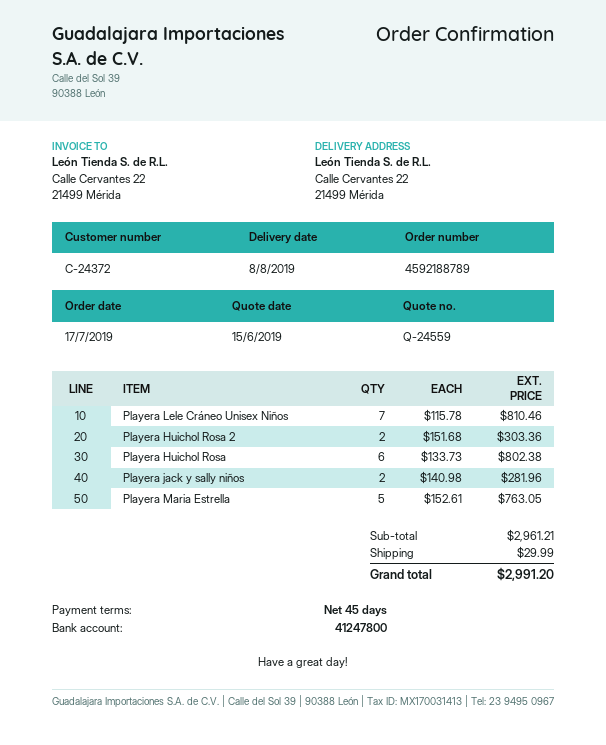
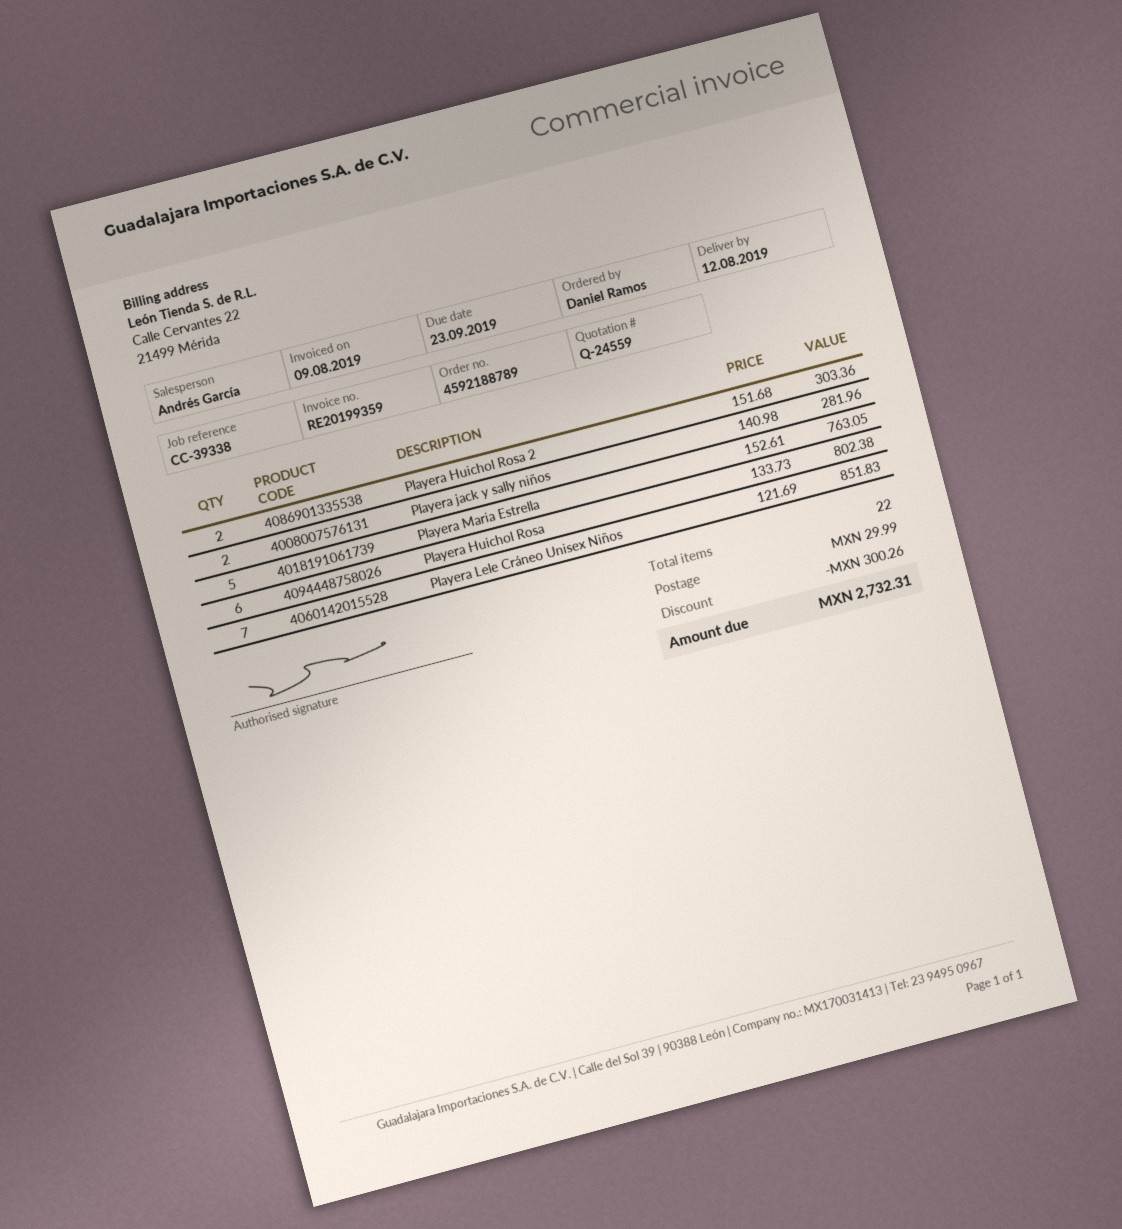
delivery date: 2019-08-08 -> 2019-08-12
Playera Lele Cráneo Unisex Niños: 7 x 115.78 = 810.46 -> 7 x 121.69 = 851.83
discount: none -> 300.26
total: 2991.20 -> 2732.31

